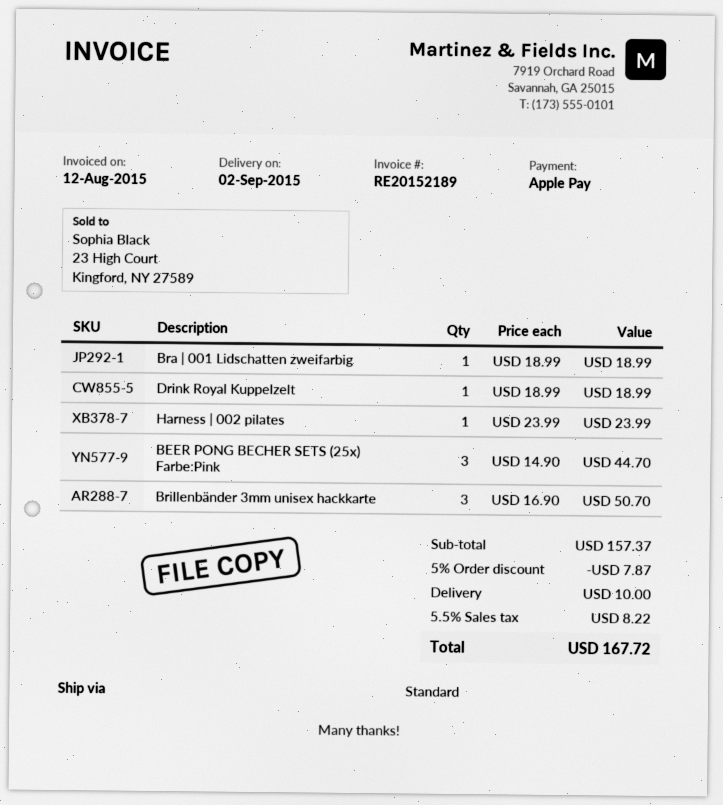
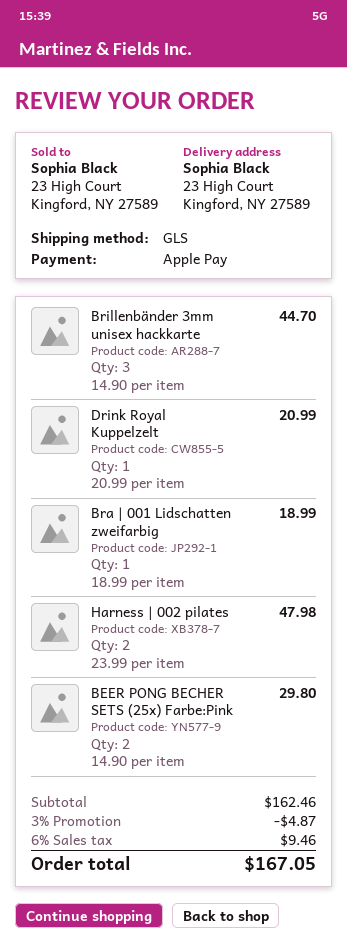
shipping method: standard -> GLS
Drink Royal Kuppelzelt: 1 x 18.99 = 18.99 -> 1 x 20.99 = 20.99
Harness | 002 pilates: 1 x 23.99 = 23.99 -> 2 x 23.99 = 47.98
BEER PONG BECHER SETS (25x) Farbe:Pink: 3 x 14.90 = 44.70 -> 2 x 14.90 = 29.80
Brillenbänder 3mm unisex hackkarte: 3 x 16.90 = 50.70 -> 3 x 14.90 = 44.70
subtotal: 157.37 -> 162.46
discount: 5% = 7.87 -> 3% = 4.87
shipping: 10.00 -> none
tax: 5.5% = 8.22 -> 6% = 9.46
total: 167.72 -> 167.05

